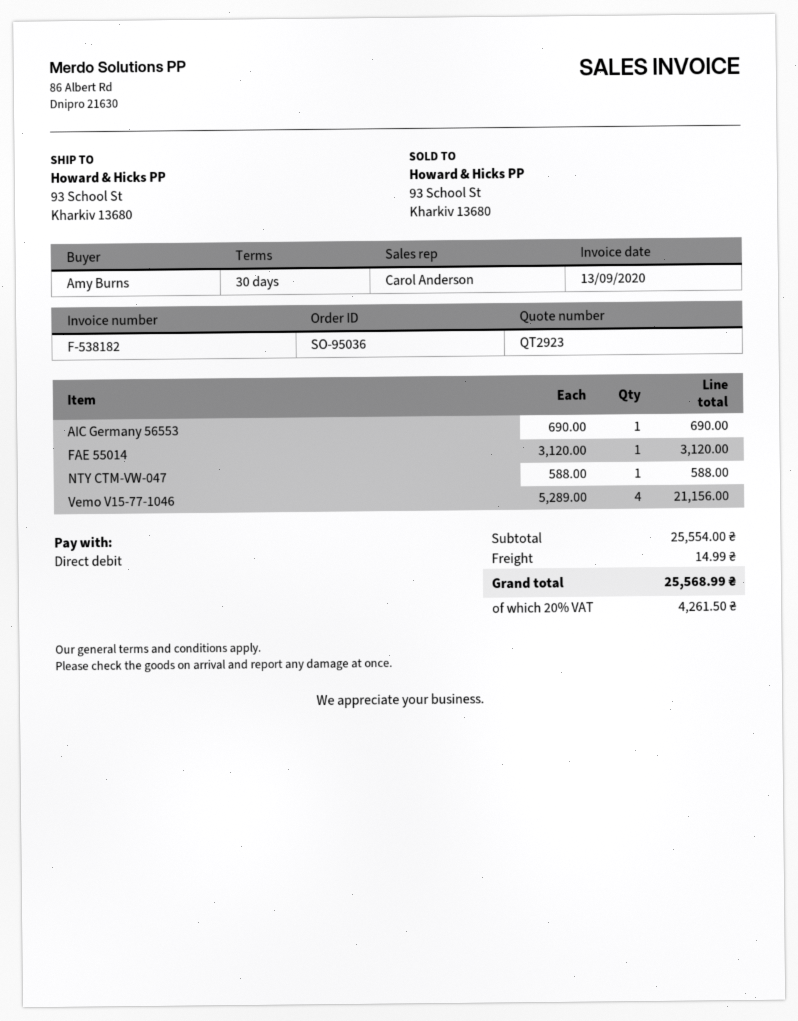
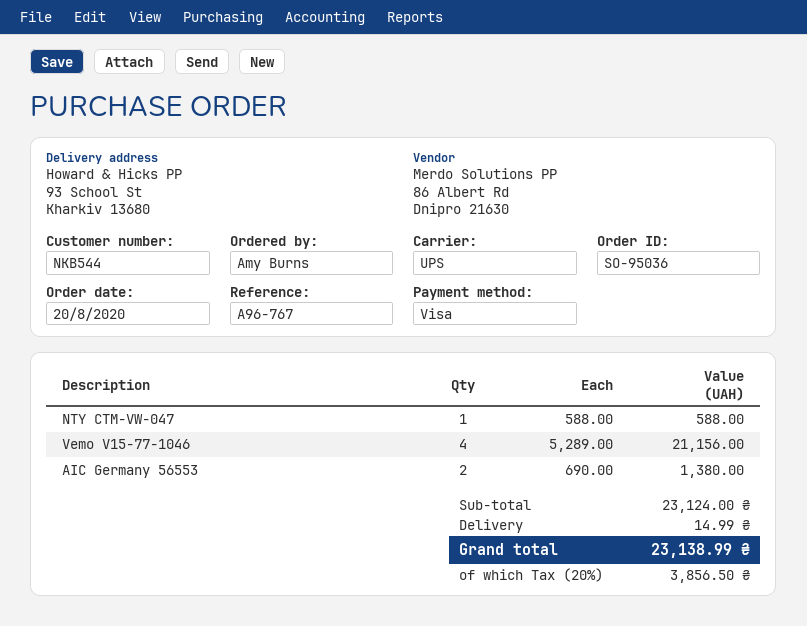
payment method: direct debit -> Visa
AIC Germany 56553: 1 x 690.00 = 690.00 -> 2 x 690.00 = 1380.00
FAE 55014: 1 x 3120.00 = 3120.00 -> none
subtotal: 25554.00 -> 23124.00
tax: 20% = 4261.50 -> 20% = 3856.50
total: 25568.99 -> 23138.99

